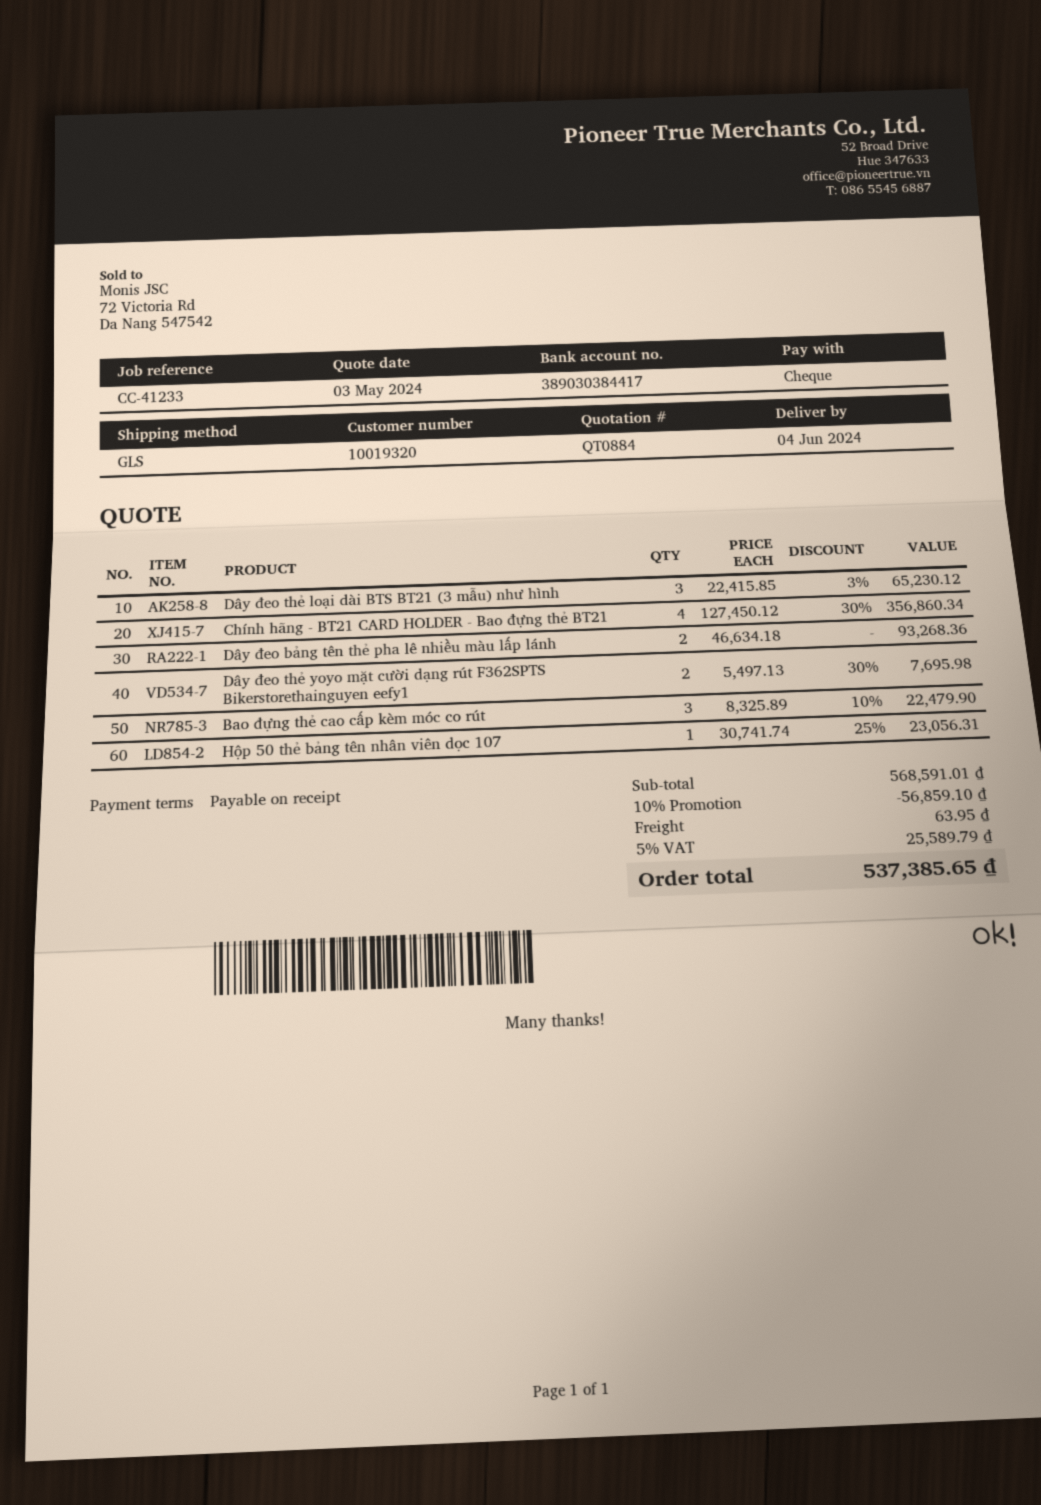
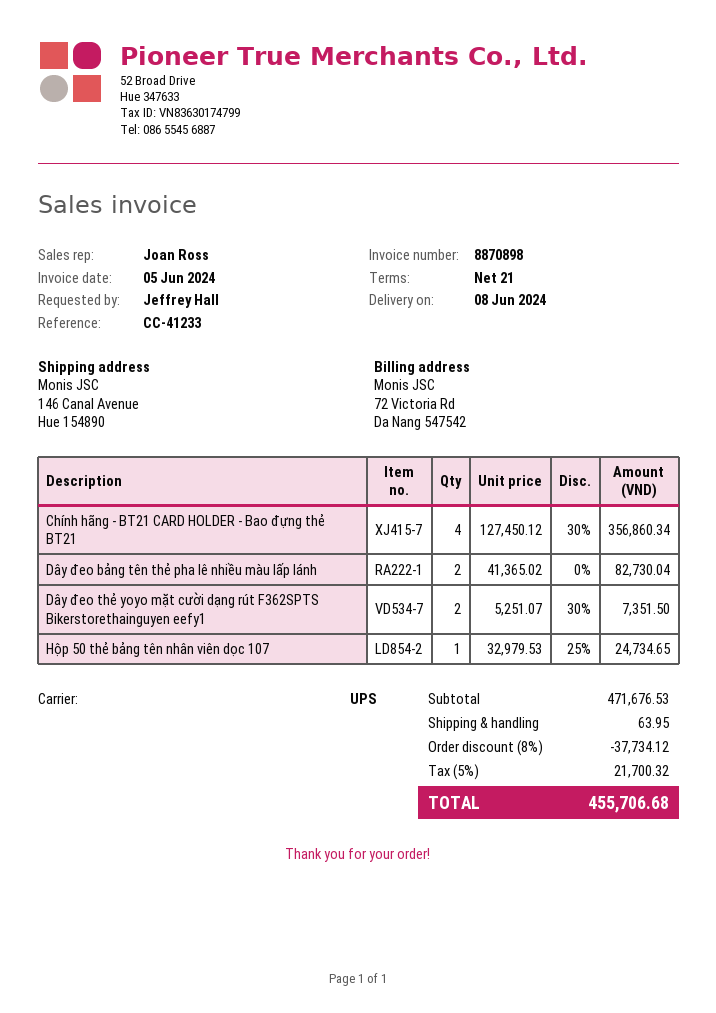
delivery date: 2024-06-04 -> 2024-06-08
payment terms: on receipt -> 21 days
shipping method: GLS -> UPS
Dây đeo thẻ loại dài BTS BT21 (3 mẫu) như hình: 3 x 22415.85 - 3% = 65230.12 -> none
Dây đeo bảng tên thẻ pha lê nhiều màu lấp lánh: 2 x 46634.18 = 93268.36 -> 2 x 41365.02 = 82730.04
Dây đeo thẻ yoyo mặt cười dạng rút F362SPTS Bikerstorethainguyen eefy1: 2 x 5497.13 - 30% = 7695.98 -> 2 x 5251.07 - 30% = 7351.50
Bao đựng thẻ cao cấp kèm móc co rút: 3 x 8325.89 - 10% = 22479.90 -> none
Hộp 50 thẻ bảng tên nhân viên dọc 107: 1 x 30741.74 - 25% = 23056.31 -> 1 x 32979.53 - 25% = 24734.65
subtotal: 568591.01 -> 471676.53
discount: 10% = 56859.10 -> 8% = 37734.12
tax: 5% = 25589.79 -> 5% = 21700.32
total: 537385.65 -> 455706.68

